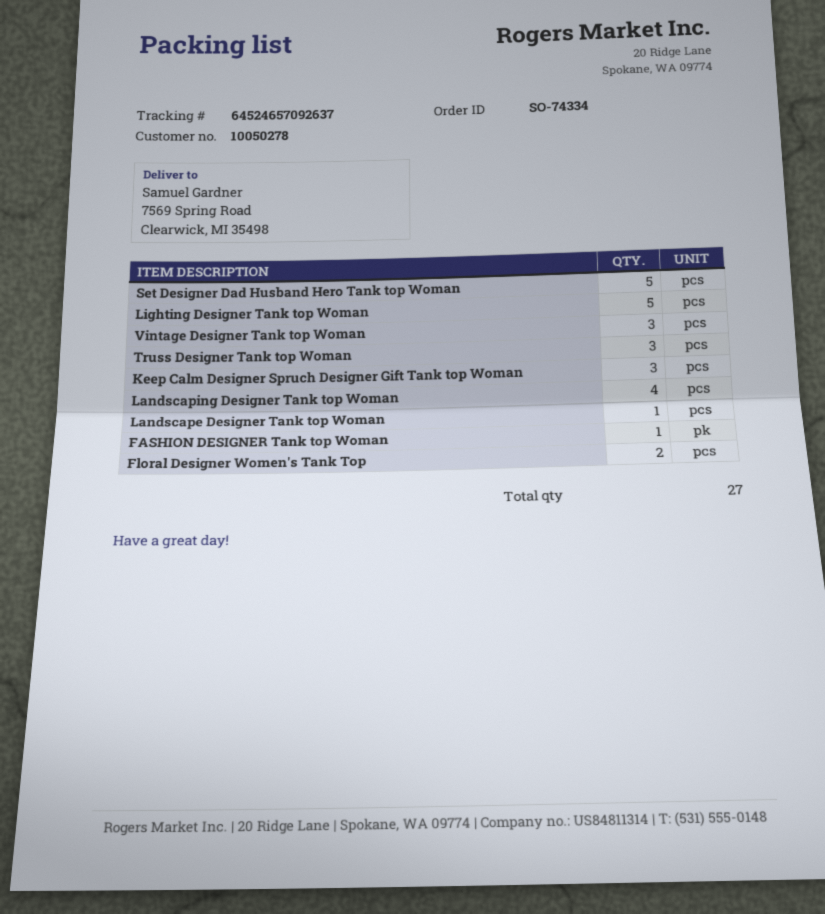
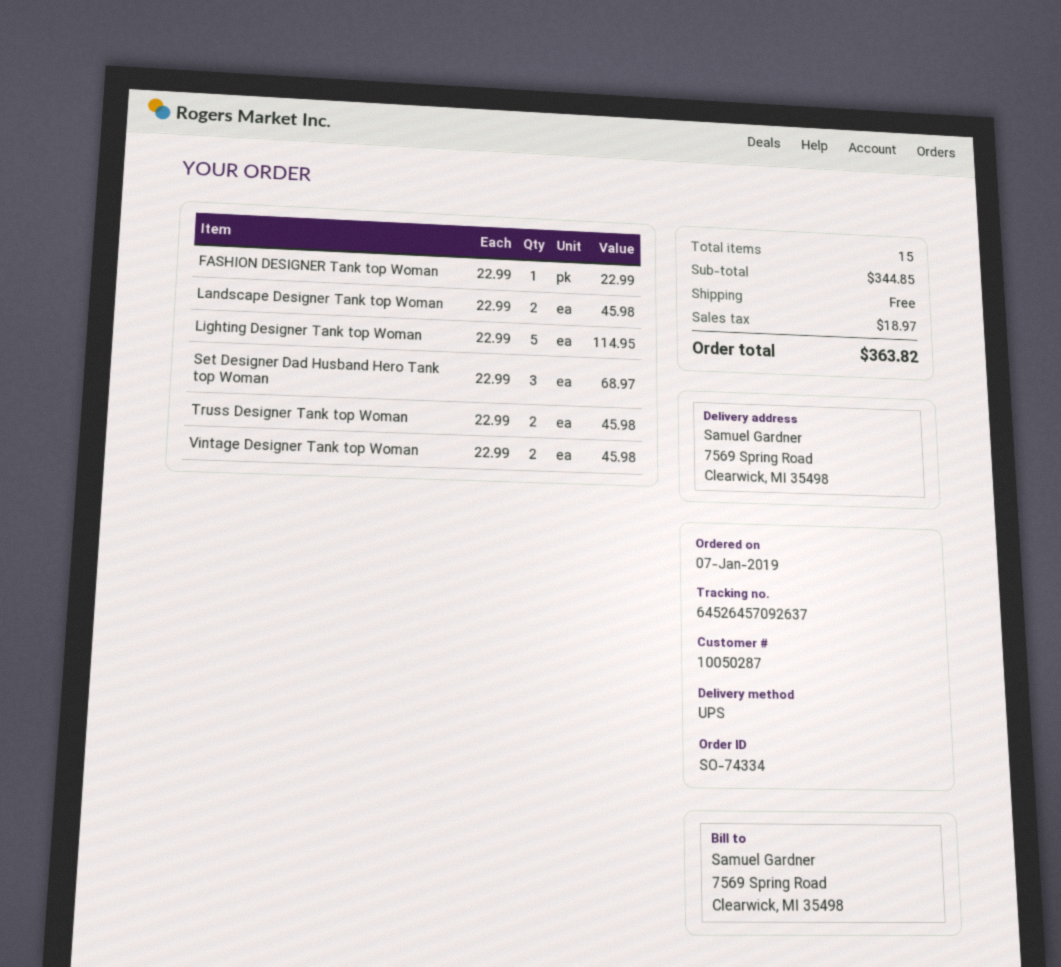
customer number: 10050278 -> 10050287
tracking number: 64524657092637 -> 64526457092637
Set Designer Dad Husband Hero Tank top Woman: 5 -> 3
Vintage Designer Tank top Woman: 3 -> 2
Truss Designer Tank top Woman: 3 -> 2
Keep Calm Designer Spruch Designer Gift Tank top Woman: 3 -> none
Landscaping Designer Tank top Woman: 4 -> none
Landscape Designer Tank top Woman: 1 -> 2
Floral Designer Women's Tank Top: 2 -> none
total quantity: 27 -> 15

